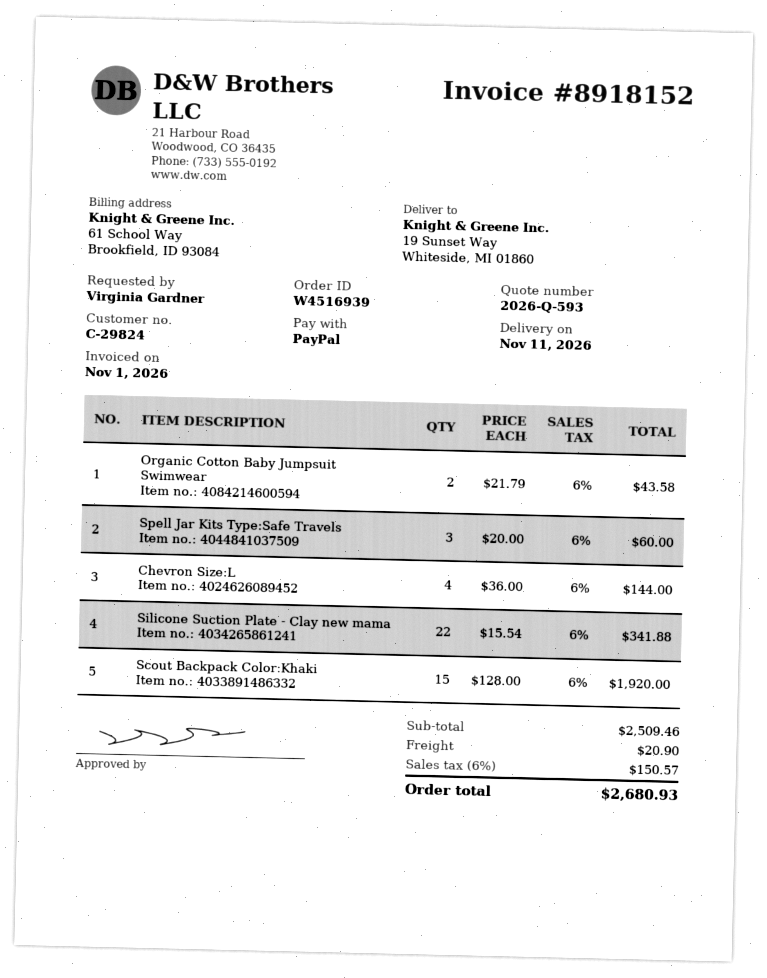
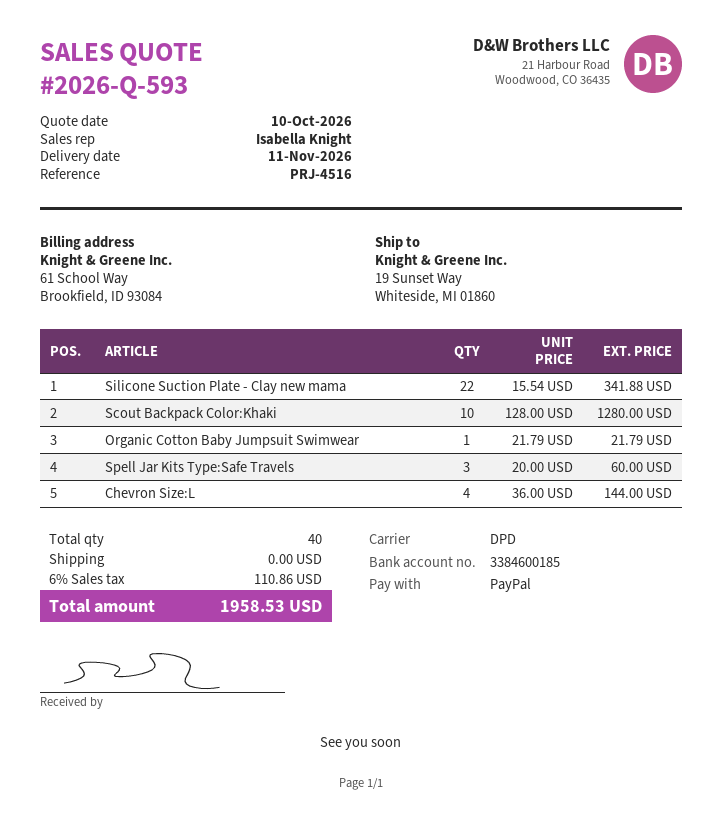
Organic Cotton Baby Jumpsuit Swimwear: 2 x 21.79 = 43.58 -> 1 x 21.79 = 21.79
Scout Backpack Color:Khaki: 15 x 128.00 = 1920.00 -> 10 x 128.00 = 1280.00
shipping: 20.90 -> 0.00
tax: 6% = 150.57 -> 6% = 110.86
total: 2680.93 -> 1958.53

